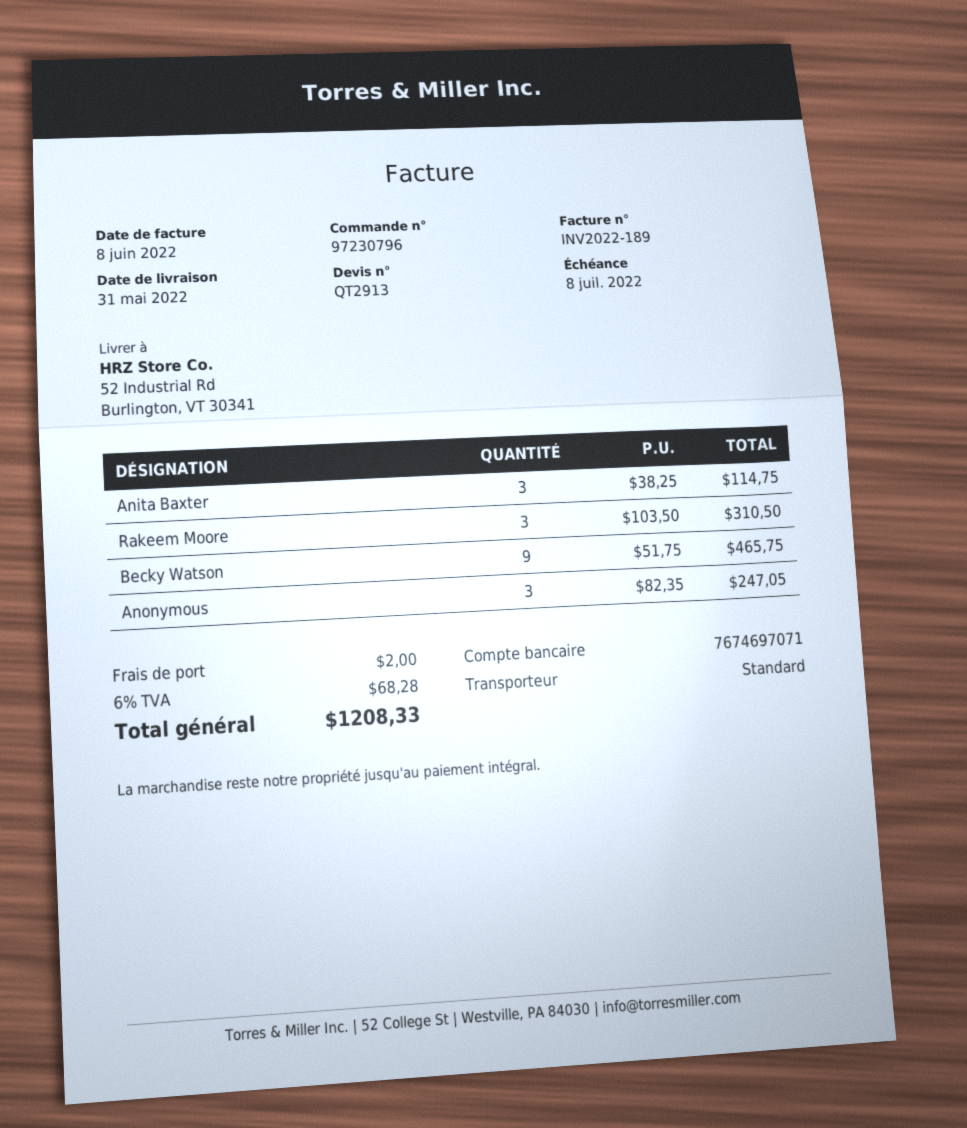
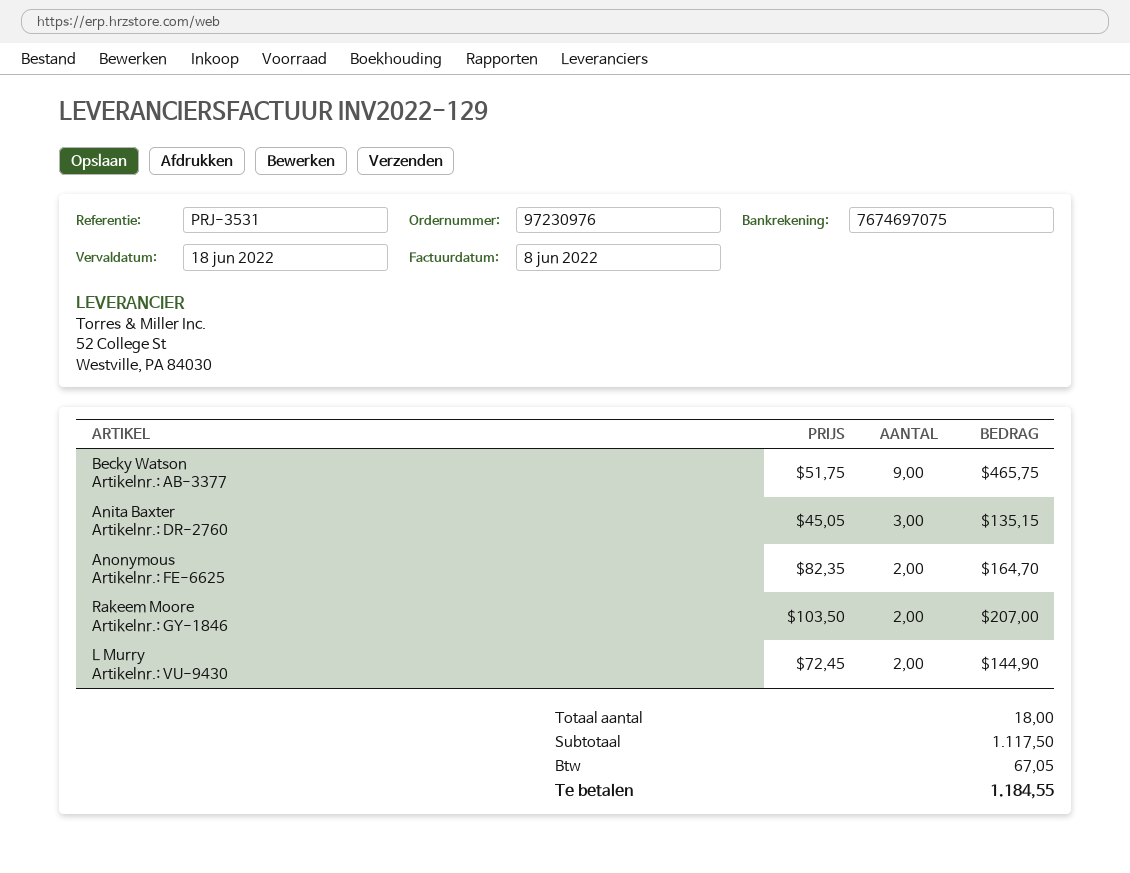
order number: 97230796 -> 97230976
invoice number: INV2022-189 -> INV2022-129
due date: 2022-07-08 -> 2022-06-18
bank account: 7674697071 -> 7674697075
Anita Baxter: 3 x 38.25 = 114.75 -> 3 x 45.05 = 135.15
Rakeem Moore: 3 x 103.50 = 310.50 -> 2 x 103.50 = 207.00
Anonymous: 3 x 82.35 = 247.05 -> 2 x 82.35 = 164.70
L Murry: none -> 2 x 72.45 = 144.90
shipping: 2.00 -> none
tax: 68.28 -> 67.05
total: 1208.33 -> 1184.55

